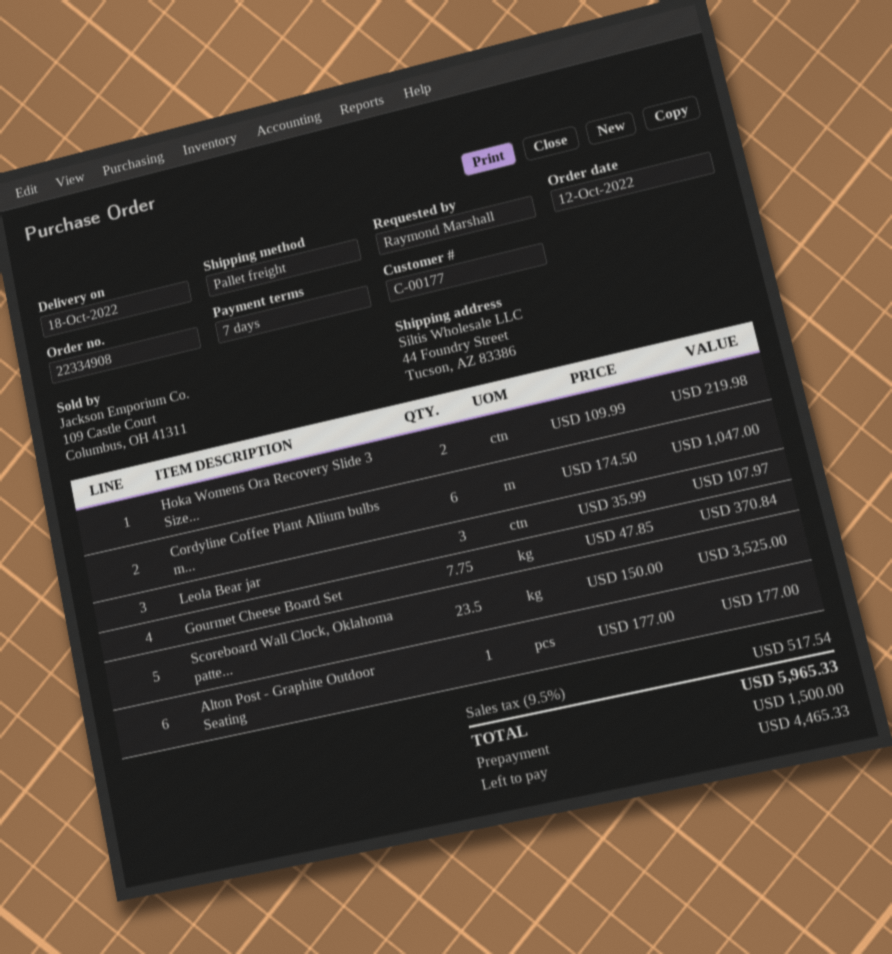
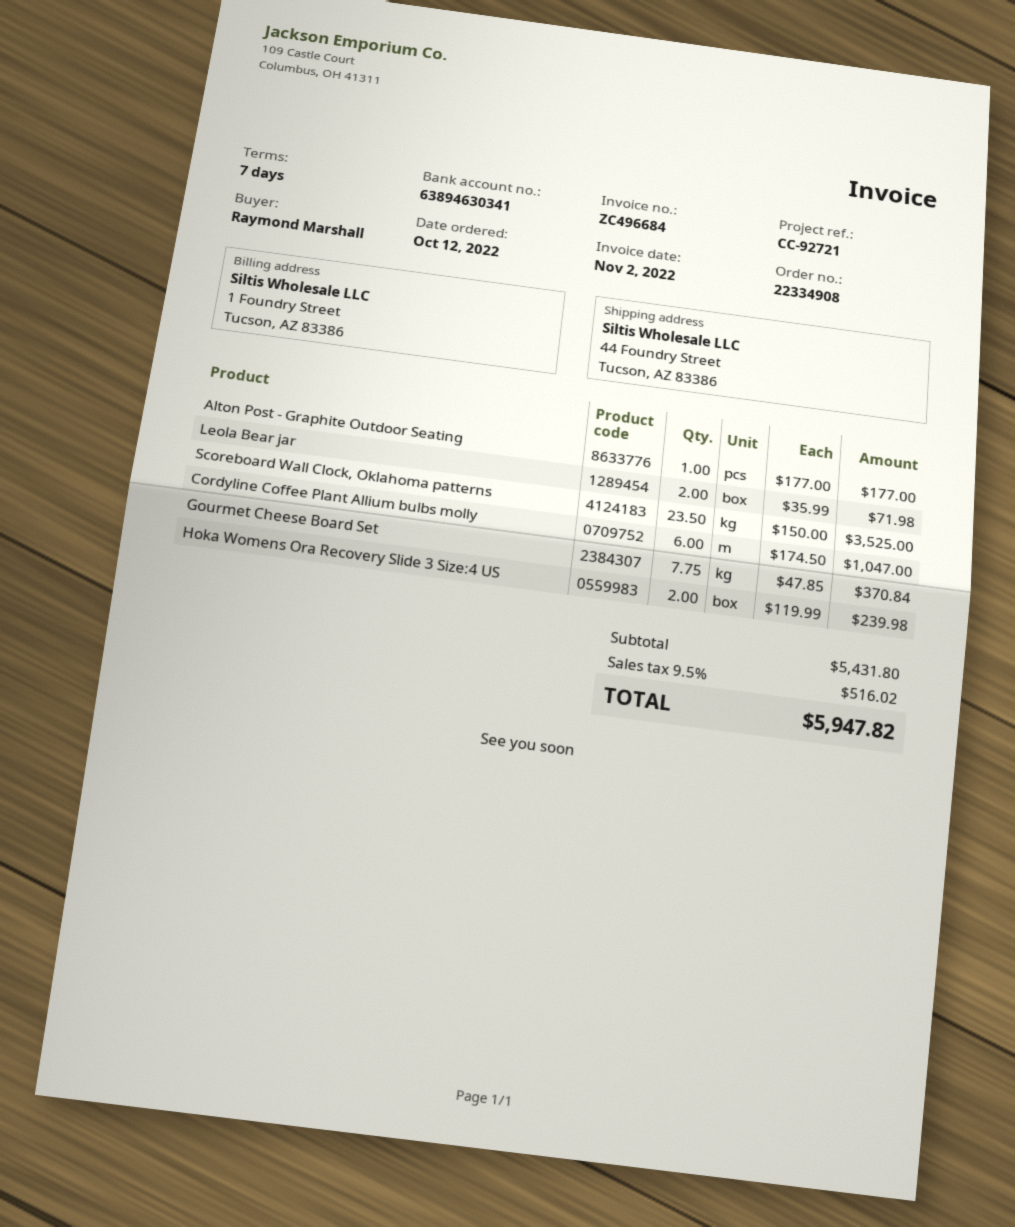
Hoka Womens Ora Recovery Slide 3 Size...: 2 x 109.99 = 219.98 -> 2 x 119.99 = 239.98
Leola Bear jar: 3 x 35.99 = 107.97 -> 2 x 35.99 = 71.98
tax: 9.5% = 517.54 -> 9.5% = 516.02
total: 5965.33 -> 5947.82

